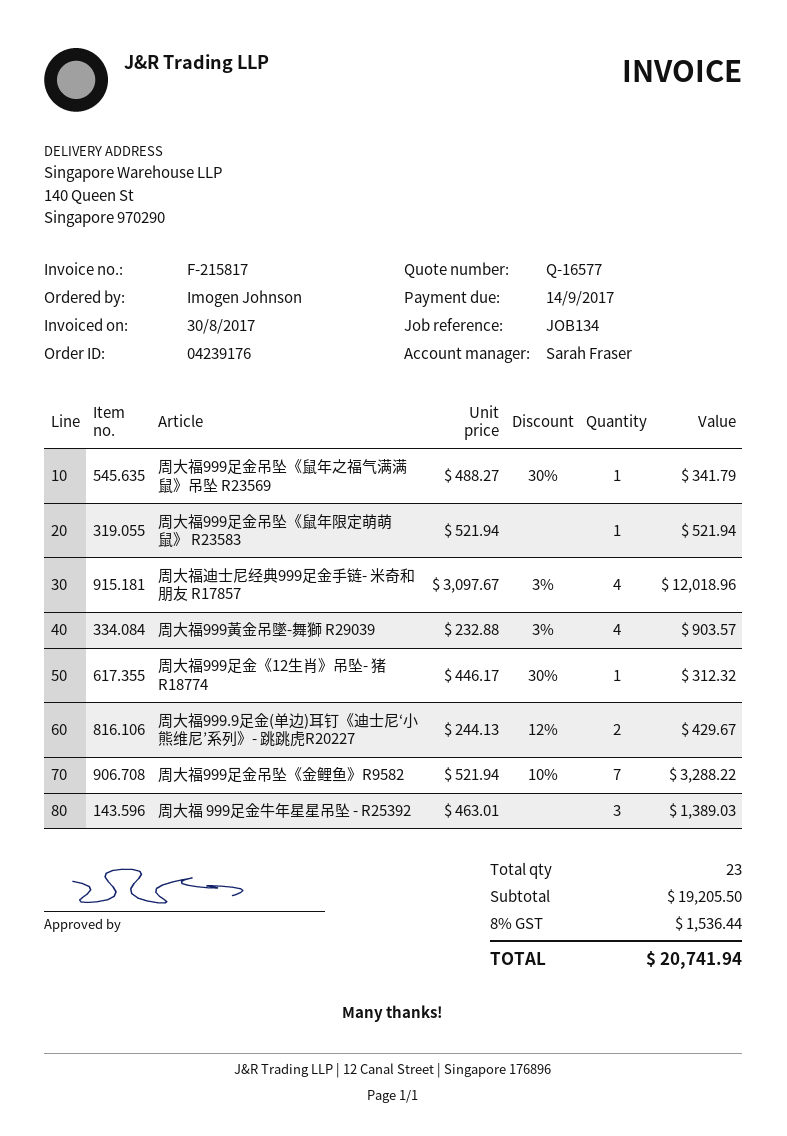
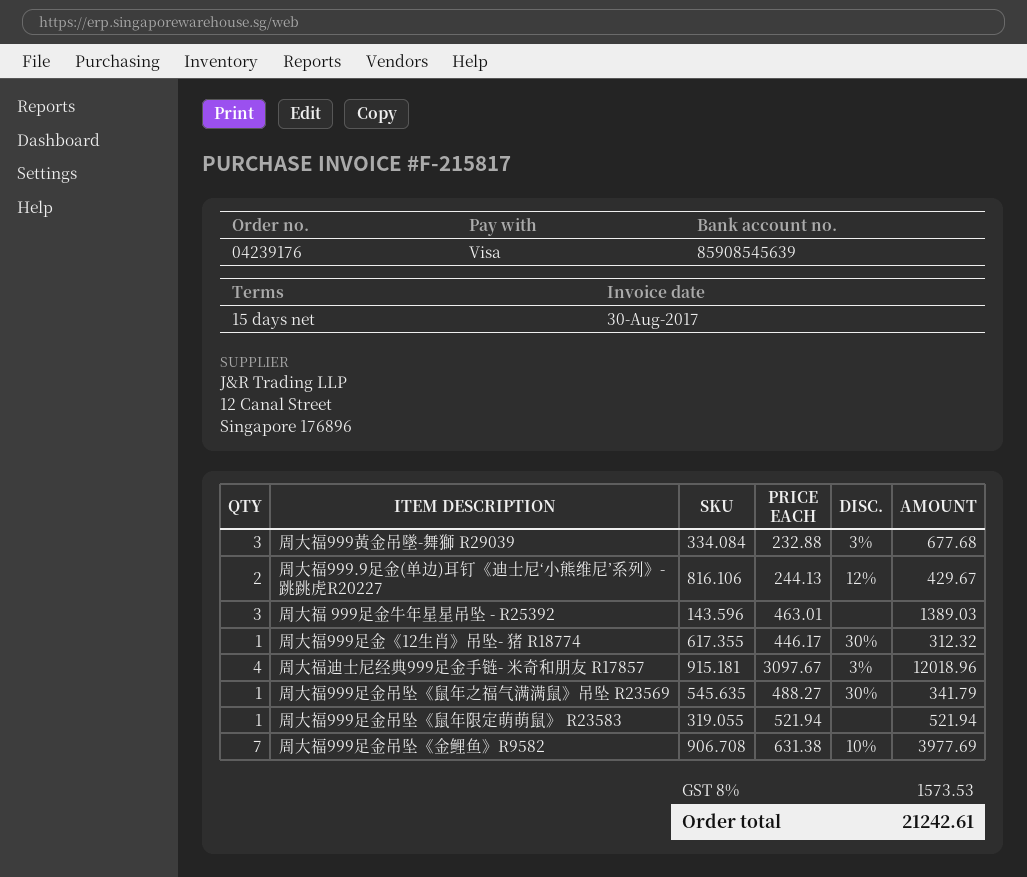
周大福999黃金吊墜-舞獅 R29039: 4 x 232.88 - 3% = 903.57 -> 3 x 232.88 - 3% = 677.68
周大福999足金吊坠《金鲤鱼》R9582: 7 x 521.94 - 10% = 3288.22 -> 7 x 631.38 - 10% = 3977.69
tax: 8% = 1536.44 -> 8% = 1573.53
total: 20741.94 -> 21242.61

